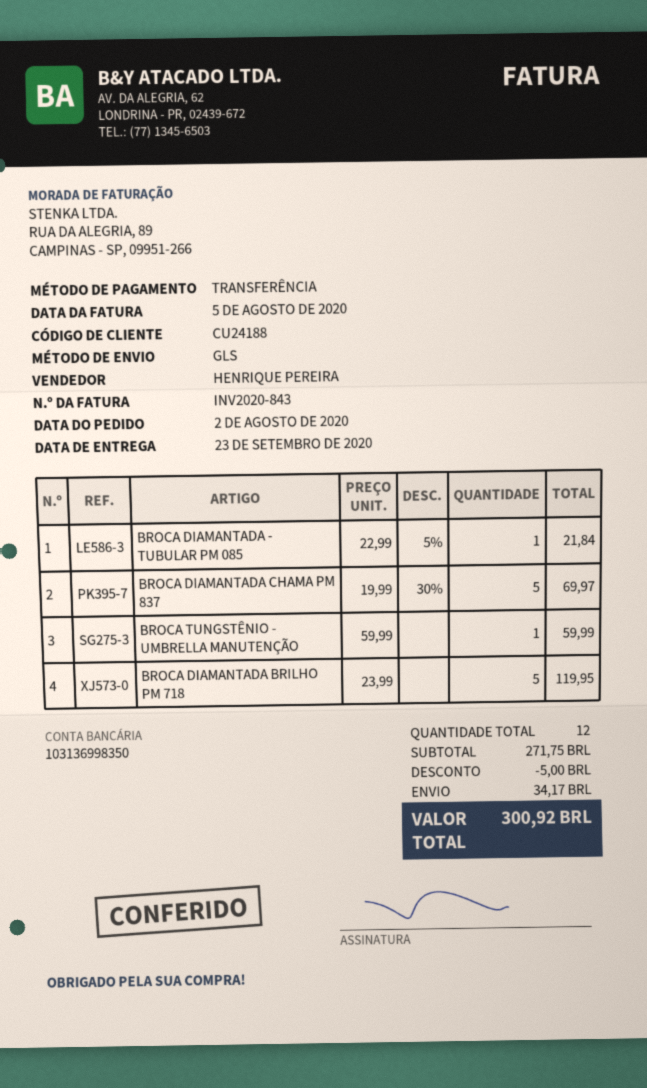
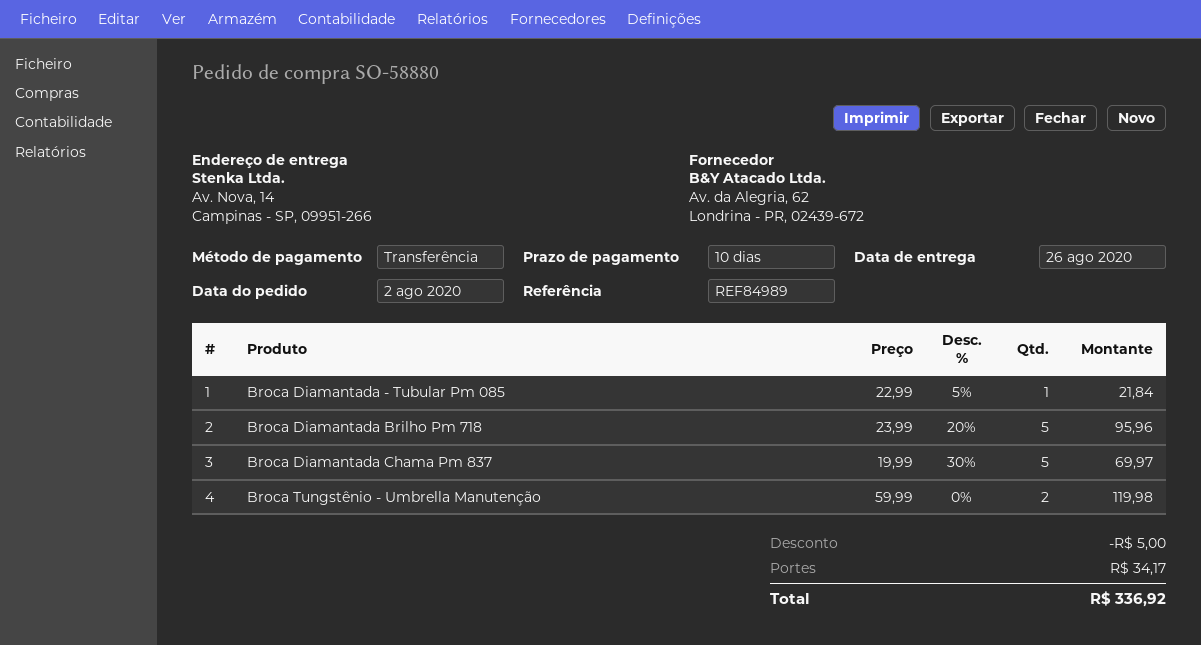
delivery date: 2020-09-23 -> 2020-08-26
BROCA TUNGSTÊNIO - UMBRELLA MANUTENÇÃO: 1 x 59.99 = 59.99 -> 2 x 59.99 = 119.98
BROCA DIAMANTADA BRILHO PM 718: 5 x 23.99 = 119.95 -> 5 x 23.99 - 20% = 95.96
total: 300.92 -> 336.92

